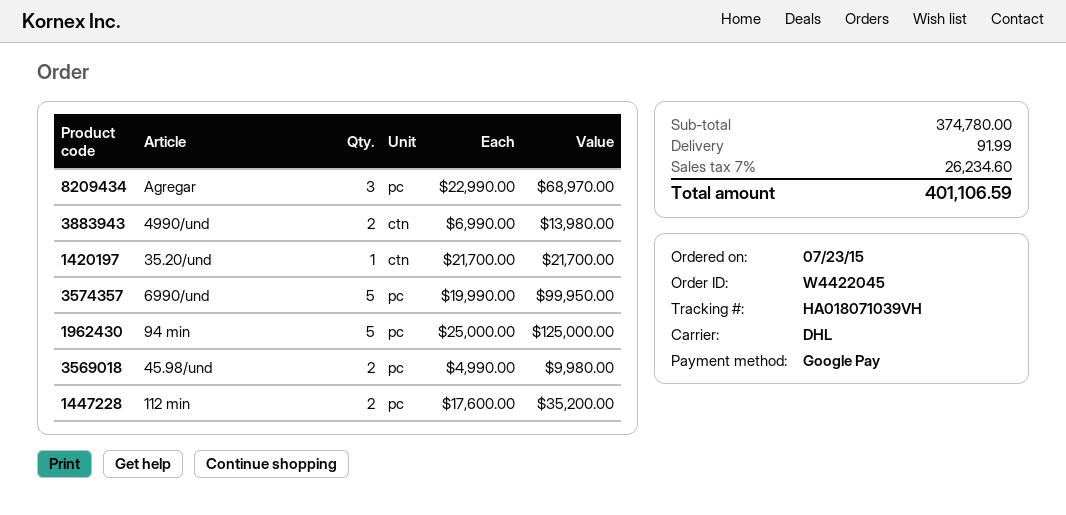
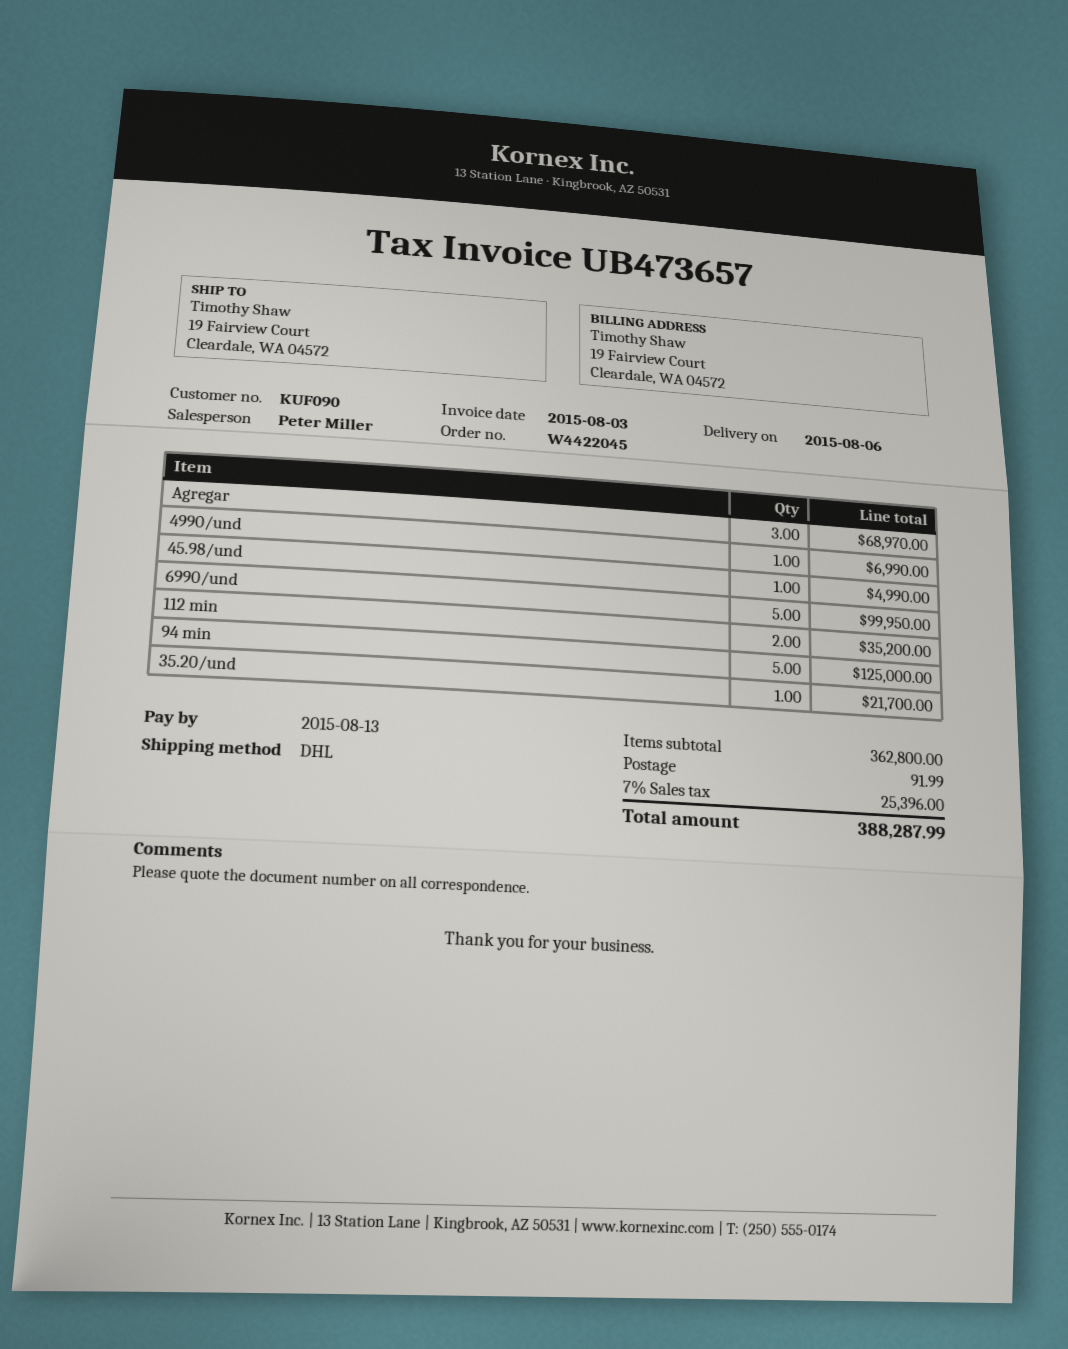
4990/und: 2 for 13980.00 -> 1 for 6990.00
45.98/und: 2 for 9980.00 -> 1 for 4990.00
subtotal: 374780.00 -> 362800.00
tax: 7% = 26234.60 -> 7% = 25396.00
total: 401106.59 -> 388287.99

